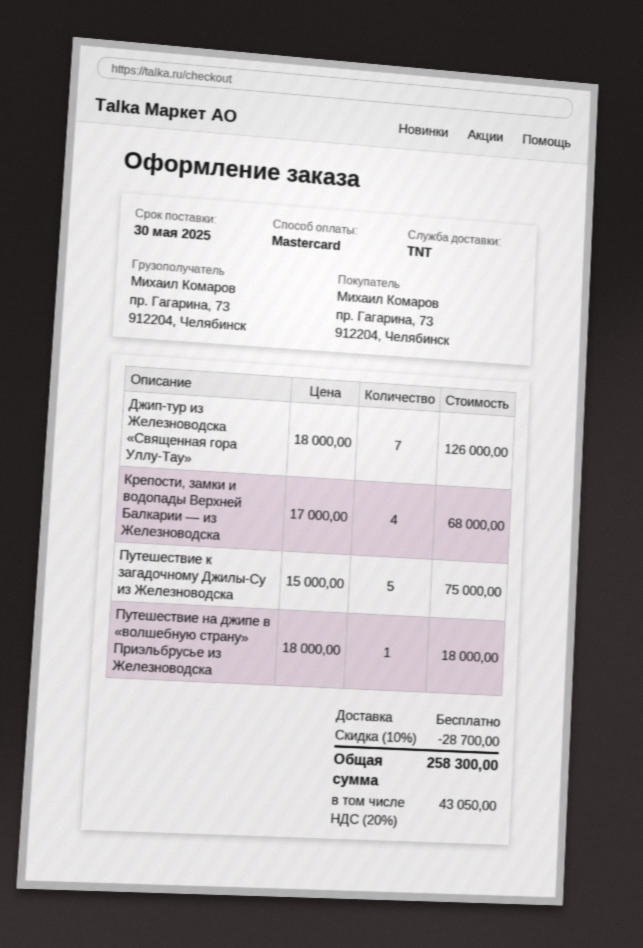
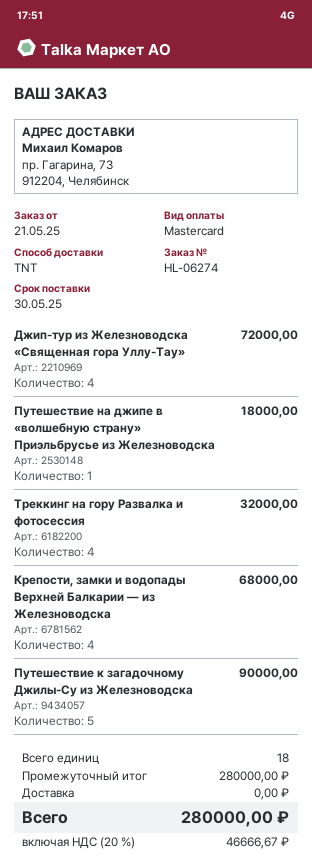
Джип-тур из Железноводска «Священная гора Уллу-Тау»: 7 for 126000.00 -> 4 for 72000.00
Путешествие к загадочному Джилы-Су из Железноводска: 5 for 75000.00 -> 5 for 90000.00
Треккинг на гору Развалка и фотосессия: none -> 4 for 32000.00
discount: 10% = 28700.00 -> none
tax: 20% = 43050.00 -> 20% = 46666.67
total: 258300.00 -> 280000.00

